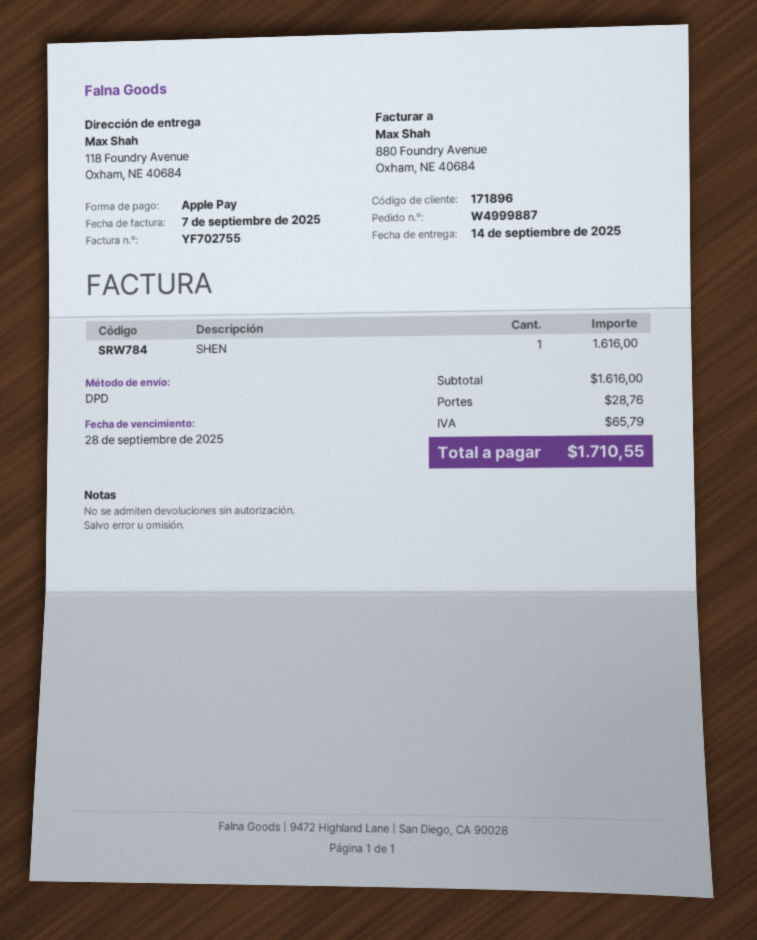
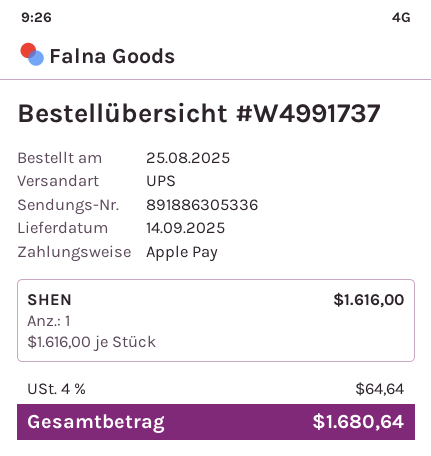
order number: W4999887 -> W4991737
shipping method: DPD -> UPS
shipping: 28.76 -> none
tax: 65.79 -> 64.64
total: 1710.55 -> 1680.64

